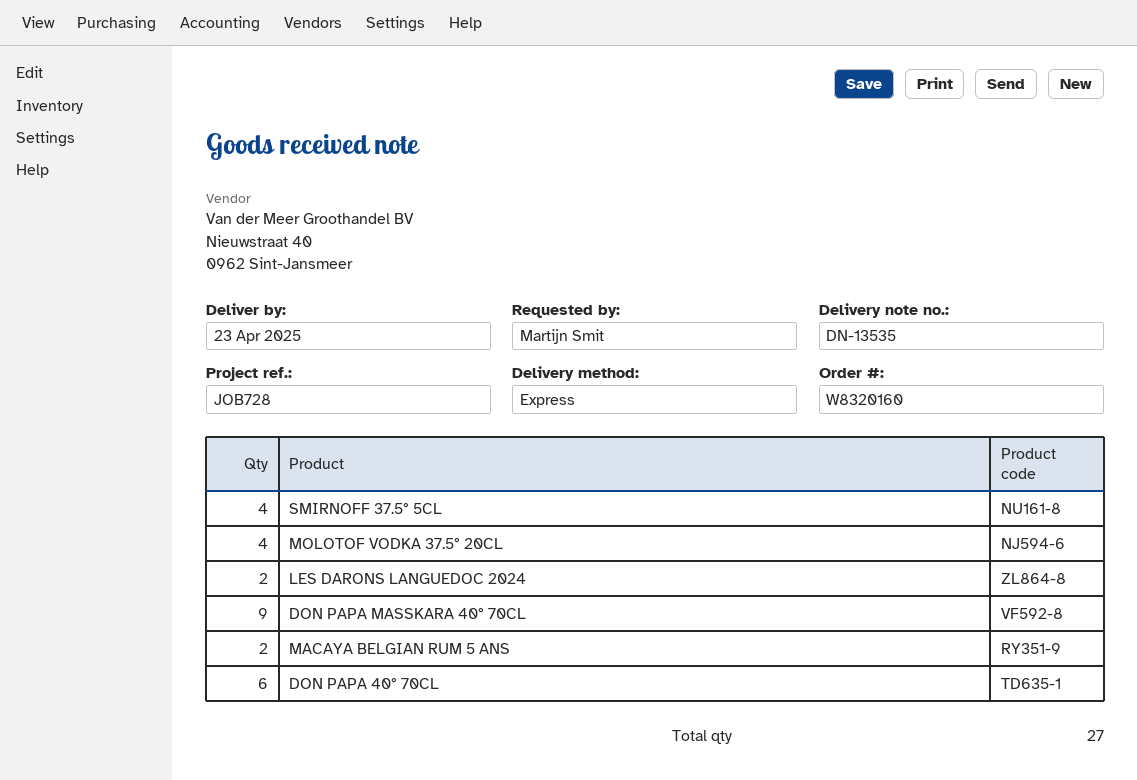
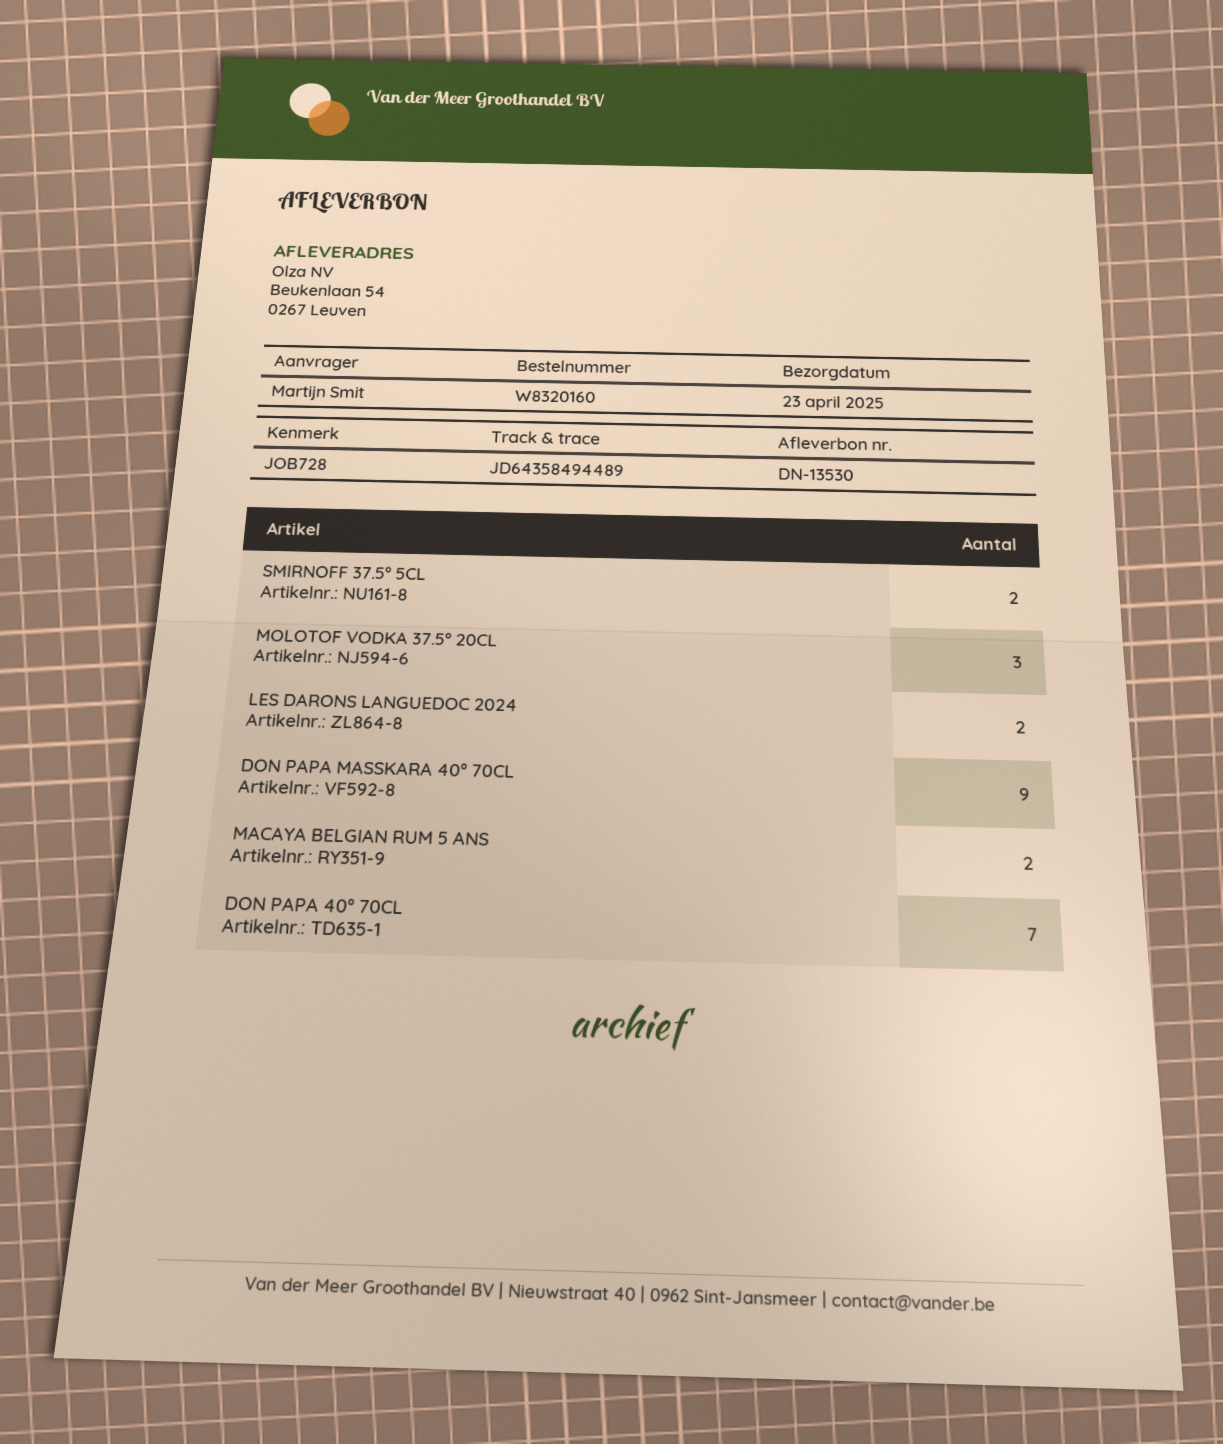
delivery note number: DN-13535 -> DN-13530
SMIRNOFF 37.5° 5CL: 4 -> 2
MOLOTOF VODKA 37.5° 20CL: 4 -> 3
DON PAPA 40° 70CL: 6 -> 7

